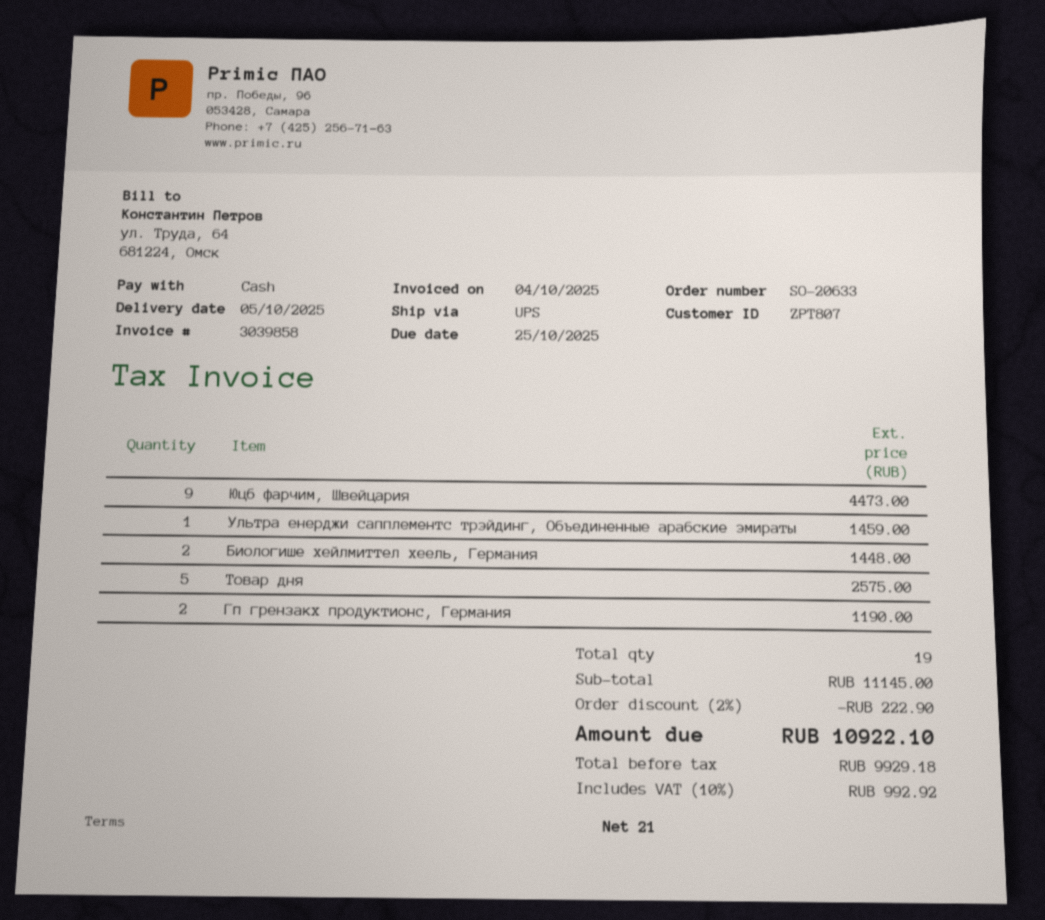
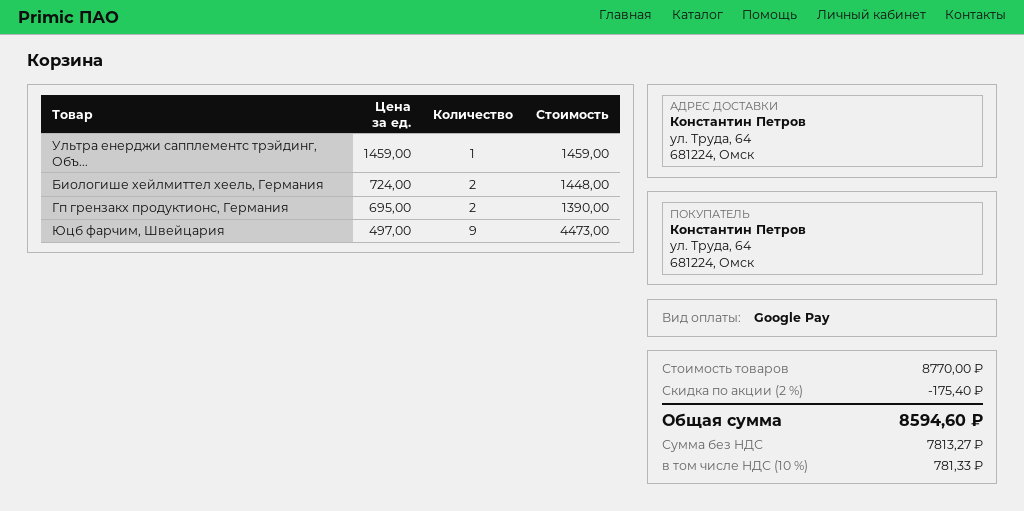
payment method: cash -> Google Pay
Товар дня: 5 for 2575.00 -> none
Гп грензакх продуктионс, Германия: 2 for 1190.00 -> 2 for 1390.00
subtotal: 11145.00 -> 8770.00
discount: 2% = 222.90 -> 2% = 175.40
net: 9929.18 -> 7813.27
tax: 10% = 992.92 -> 10% = 781.33
total: 10922.10 -> 8594.60

